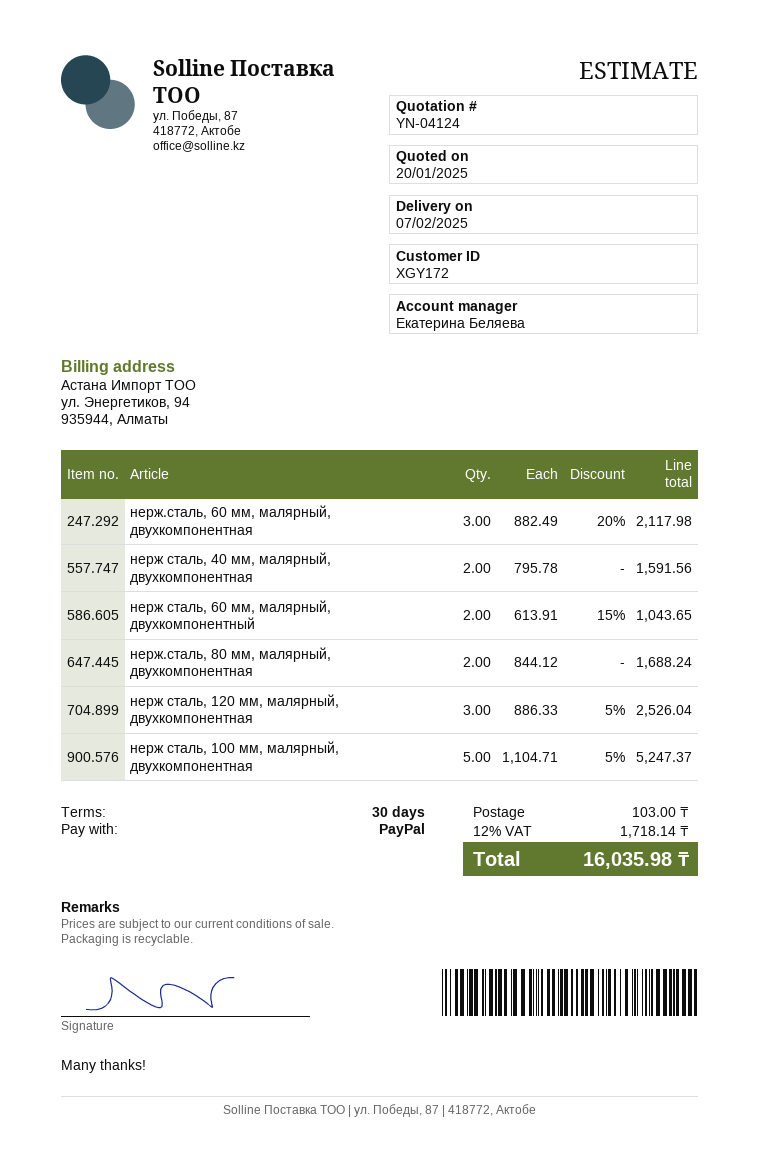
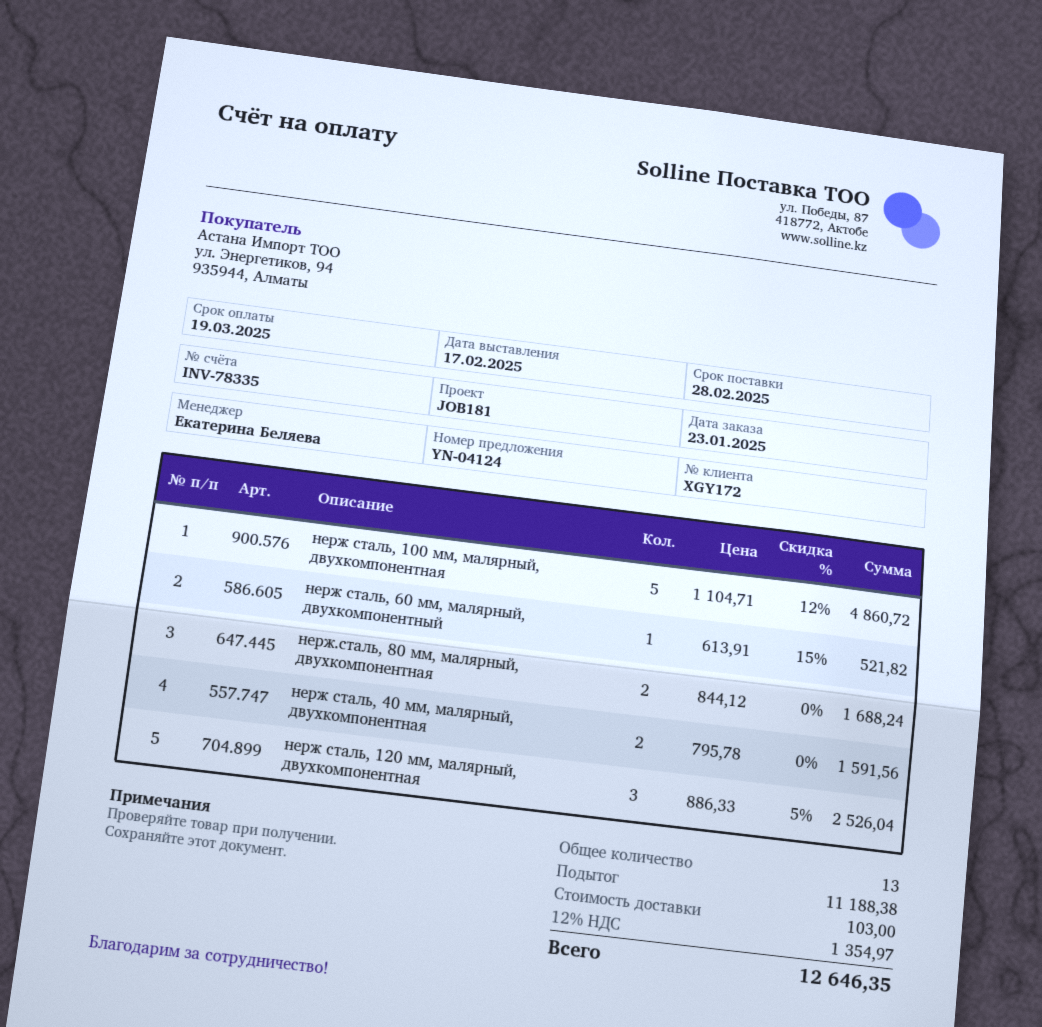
delivery date: 2025-02-07 -> 2025-02-28
нерж.сталь, 60 мм, малярный, двухкомпонентная: 3 x 882.49 - 20% = 2117.98 -> none
нерж сталь, 60 мм, малярный, двухкомпонентный: 2 x 613.91 - 15% = 1043.65 -> 1 x 613.91 - 15% = 521.82
нерж сталь, 100 мм, малярный, двухкомпонентная: 5 x 1104.71 - 5% = 5247.37 -> 5 x 1104.71 - 12% = 4860.72
tax: 12% = 1718.14 -> 12% = 1354.97
total: 16035.98 -> 12646.35

